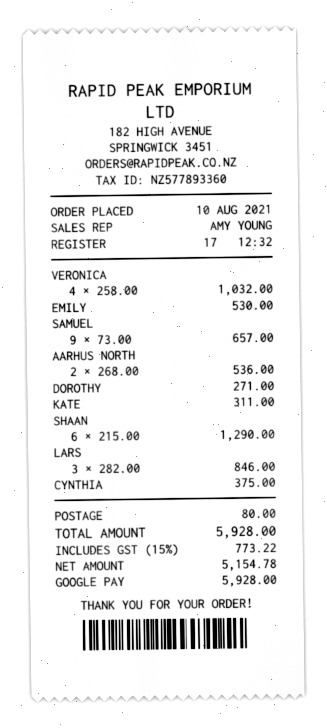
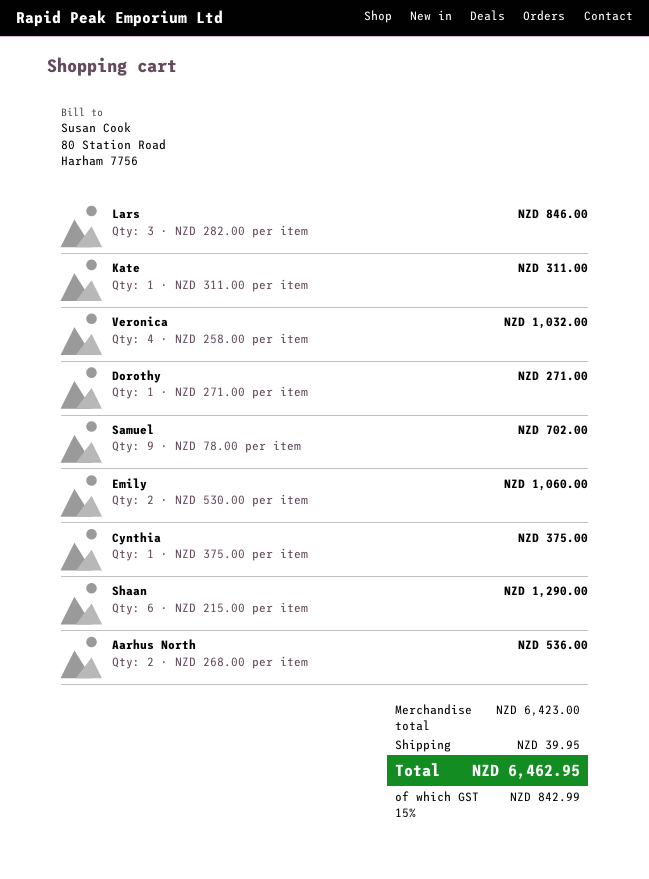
EMILY: 1 x 530.00 = 530.00 -> 2 x 530.00 = 1060.00
SAMUEL: 9 x 73.00 = 657.00 -> 9 x 78.00 = 702.00
shipping: 80.00 -> 39.95
tax: 15% = 773.22 -> 15% = 842.99
total: 5928.00 -> 6462.95

